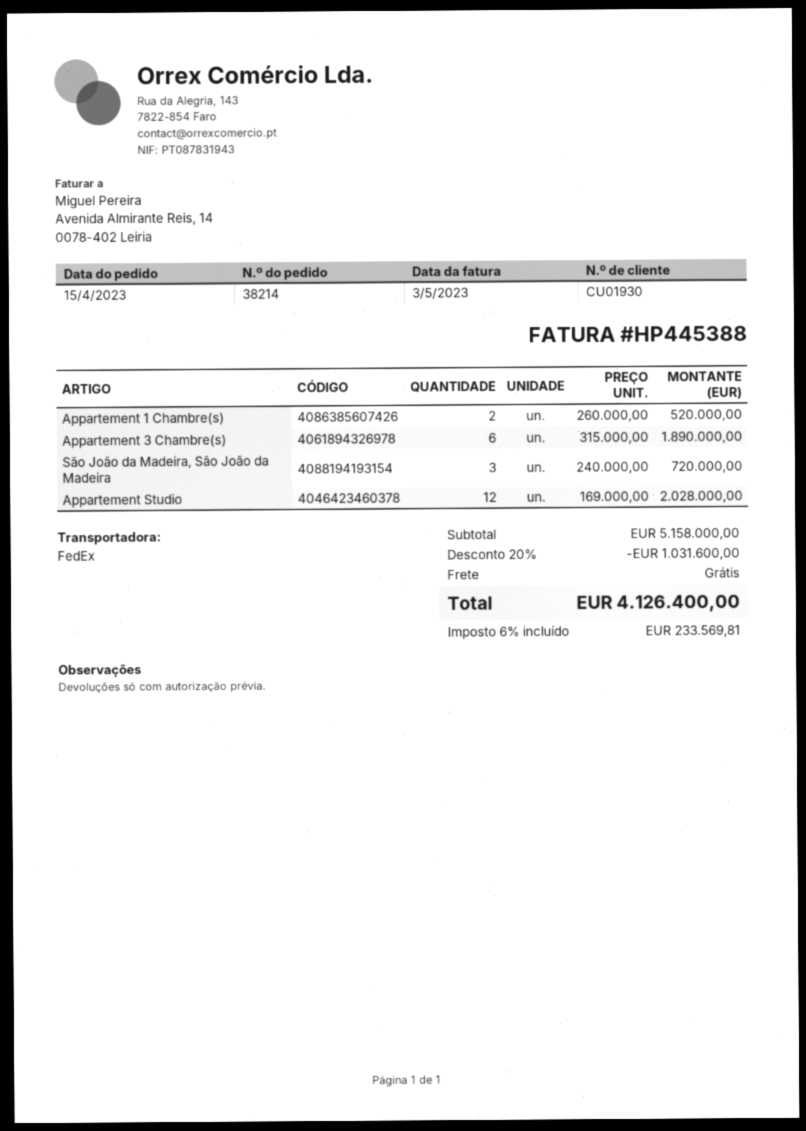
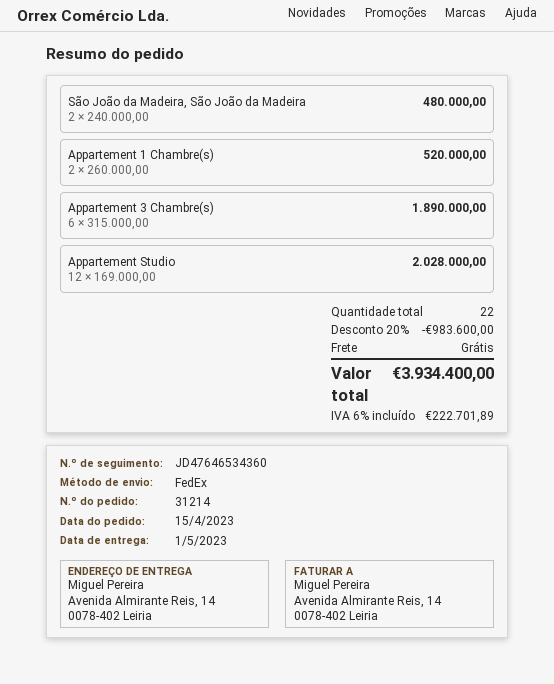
order number: 38214 -> 31214
São João da Madeira, São João da Madeira: 3 x 240000.00 = 720000.00 -> 2 x 240000.00 = 480000.00
discount: 20% = 1031600.00 -> 20% = 983600.00
tax: 6% = 233569.81 -> 6% = 222701.89
total: 4126400.00 -> 3934400.00

